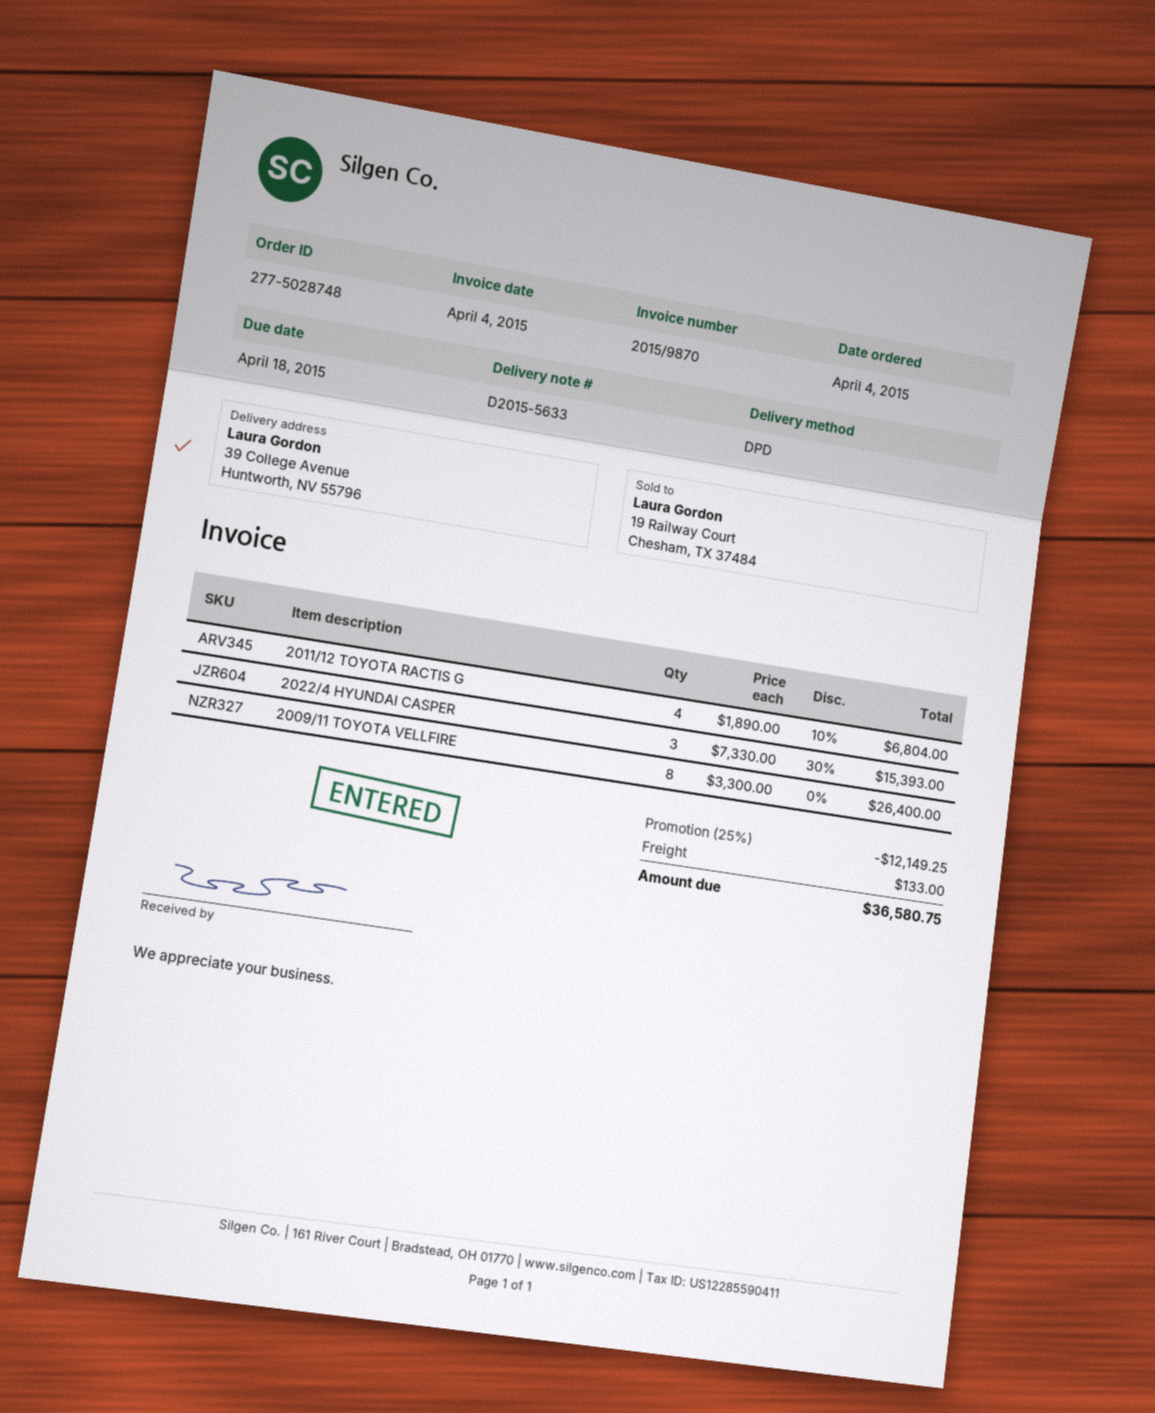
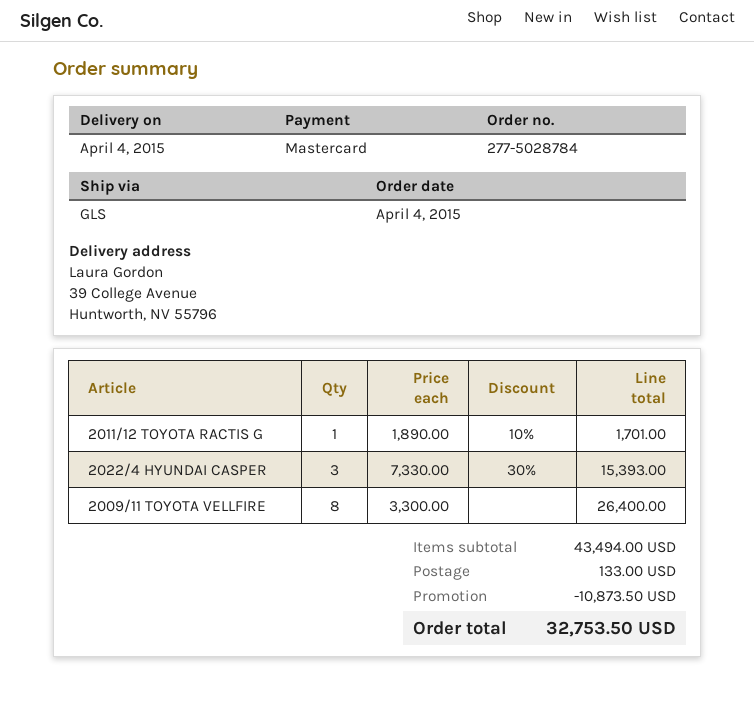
order number: 277-5028748 -> 277-5028784
shipping method: DPD -> GLS
2011/12 TOYOTA RACTIS G: 4 x 1890.00 - 10% = 6804.00 -> 1 x 1890.00 - 10% = 1701.00
discount: 12149.25 -> 10873.50
total: 36580.75 -> 32753.50

